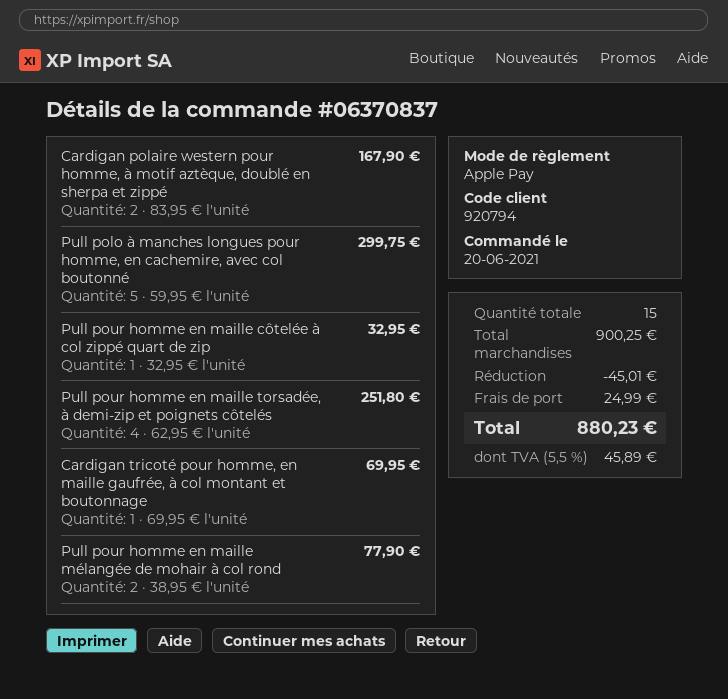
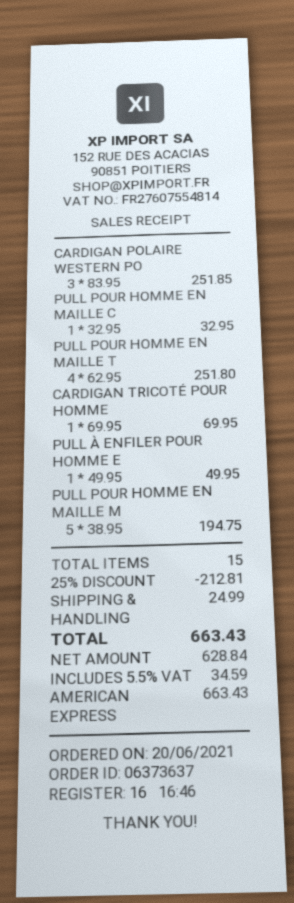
order number: 06370837 -> 06373637
payment method: Apple Pay -> American Express
Cardigan polaire western pour homme, à motif aztèque, doublé en sherpa et zippé: 2 x 83.95 = 167.90 -> 3 x 83.95 = 251.85
Pull polo à manches longues pour homme, en cachemire, avec col boutonné: 5 x 59.95 = 299.75 -> none
Pull pour homme en maille mélangée de mohair à col rond: 2 x 38.95 = 77.90 -> 5 x 38.95 = 194.75
PULL À ENFILER POUR HOMME E: none -> 1 x 49.95 = 49.95
discount: 45.01 -> 212.81
tax: 5.5% = 45.89 -> 5.5% = 34.59
total: 880.23 -> 663.43

